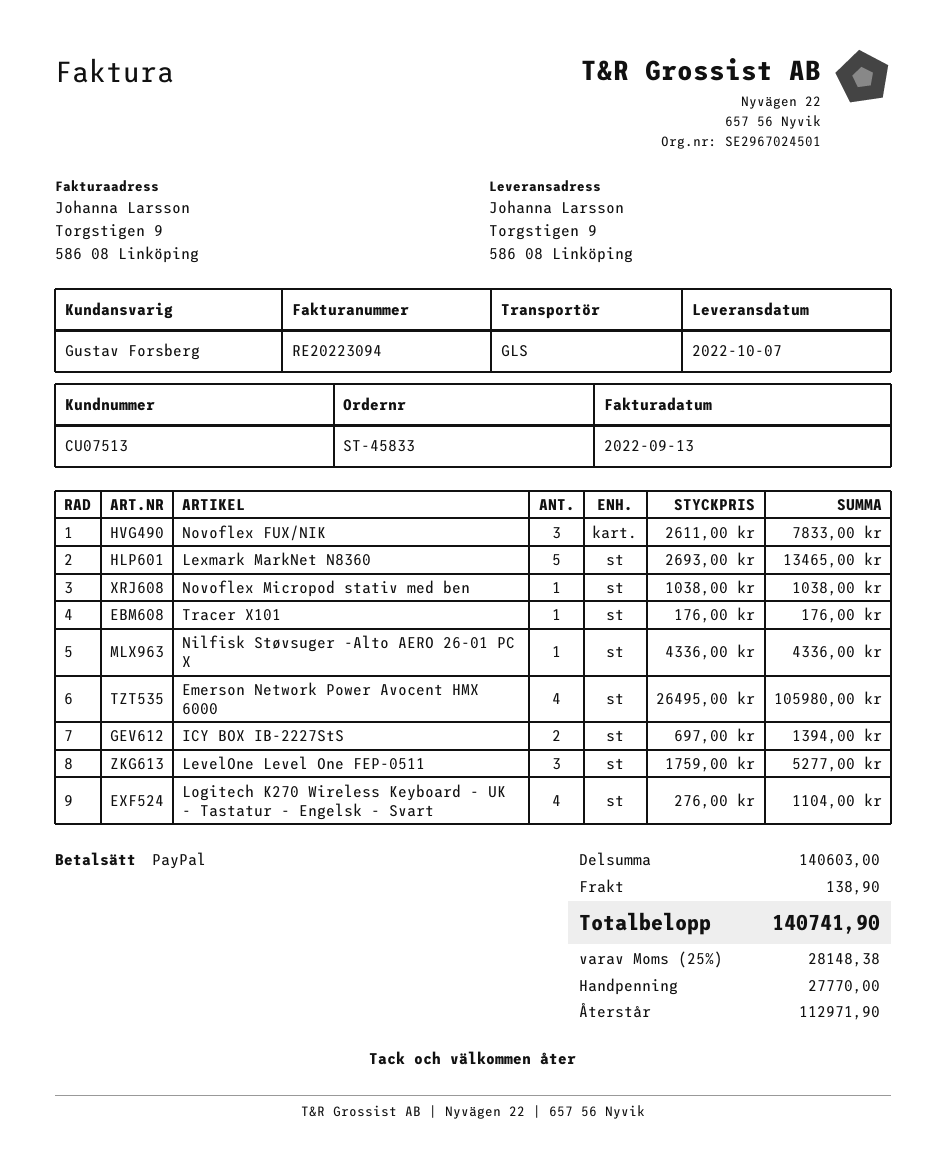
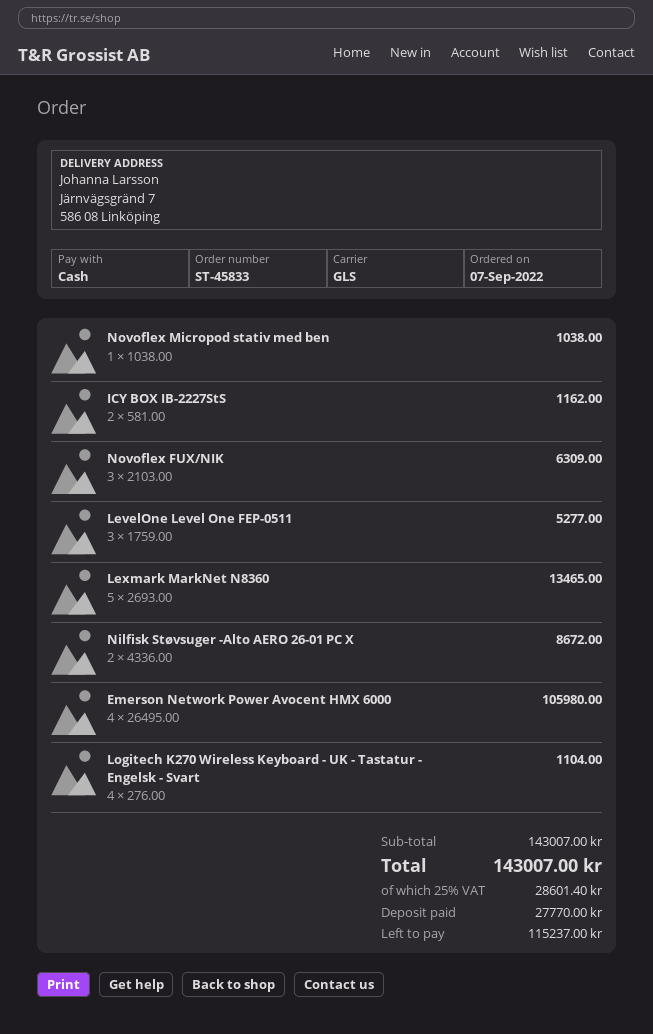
payment method: PayPal -> cash
ship to: Torgstigen 9, 586 08 Linköping -> Järnvägsgränd 7, 586 08 Linköping
Novoflex FUX/NIK: 3 x 2611.00 = 7833.00 -> 3 x 2103.00 = 6309.00
Tracer X101: 1 x 176.00 = 176.00 -> none
Nilfisk Støvsuger -Alto AERO 26-01 PC X: 1 x 4336.00 = 4336.00 -> 2 x 4336.00 = 8672.00
ICY BOX IB-2227StS: 2 x 697.00 = 1394.00 -> 2 x 581.00 = 1162.00
subtotal: 140603.00 -> 143007.00
shipping: 138.90 -> none
tax: 25% = 28148.38 -> 25% = 28601.40
total: 140741.90 -> 143007.00
balance: 112971.90 -> 115237.00

